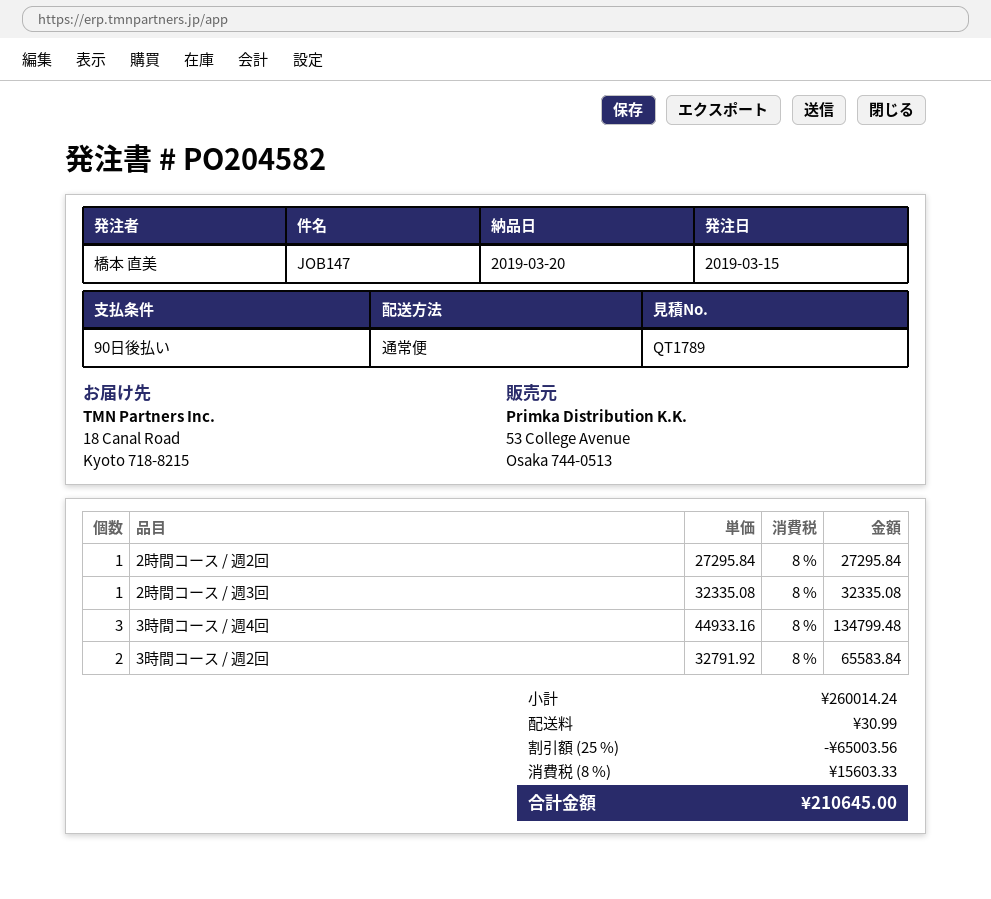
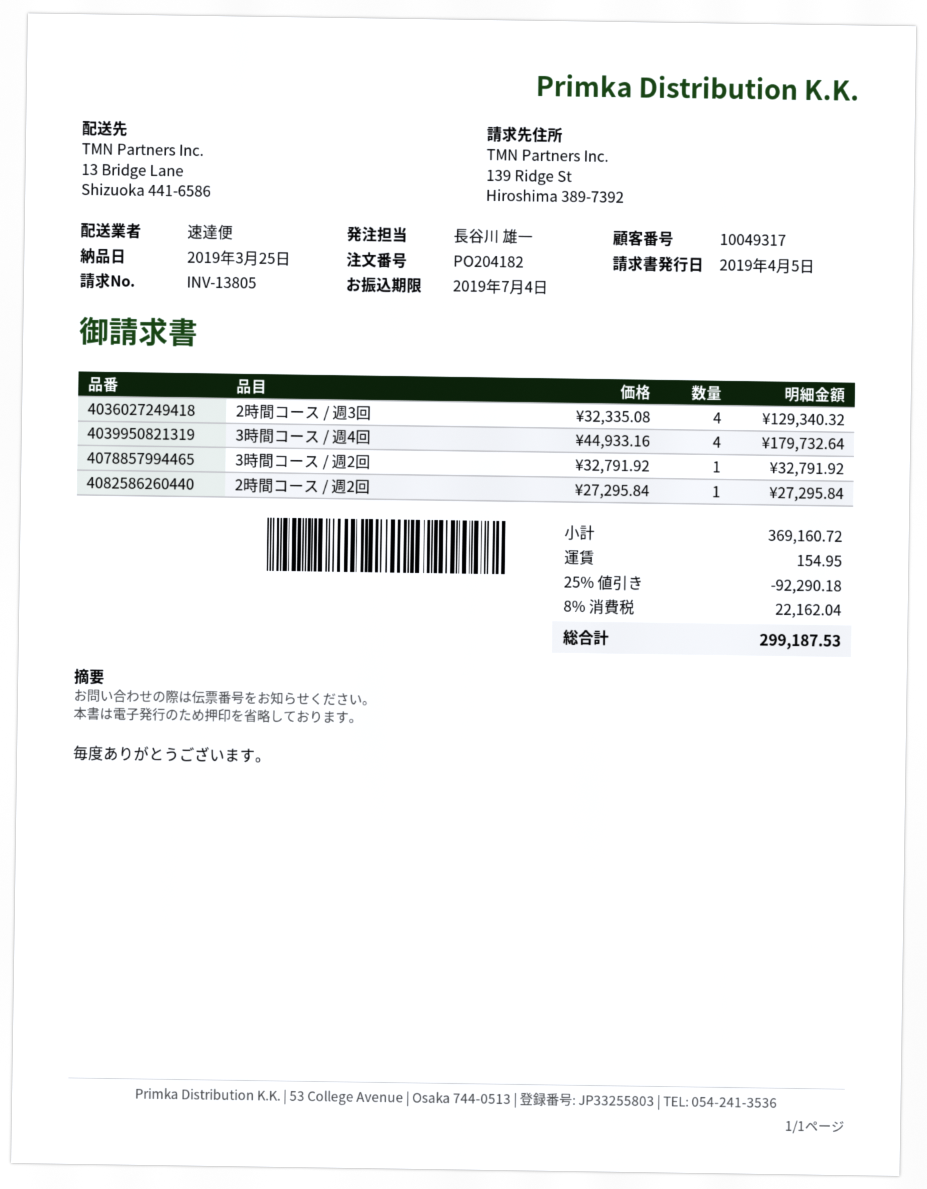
order number: PO204582 -> PO204182
delivery date: 2019-03-20 -> 2019-03-25
ordered by: 橋本 直美 -> 長谷川 雄一
shipping method: standard -> express
ship to: 18 Canal Road, Kyoto 718-8215 -> 13 Bridge Lane, Shizuoka 441-6586
2時間コース / 週3回: 1 x 32335.08 = 32335.08 -> 4 x 32335.08 = 129340.32
3時間コース / 週4回: 3 x 44933.16 = 134799.48 -> 4 x 44933.16 = 179732.64
3時間コース / 週2回: 2 x 32791.92 = 65583.84 -> 1 x 32791.92 = 32791.92
subtotal: 260014.24 -> 369160.72
discount: 25% = 65003.56 -> 25% = 92290.18
shipping: 30.99 -> 154.95
tax: 8% = 15603.33 -> 8% = 22162.04
total: 210645.00 -> 299187.53

